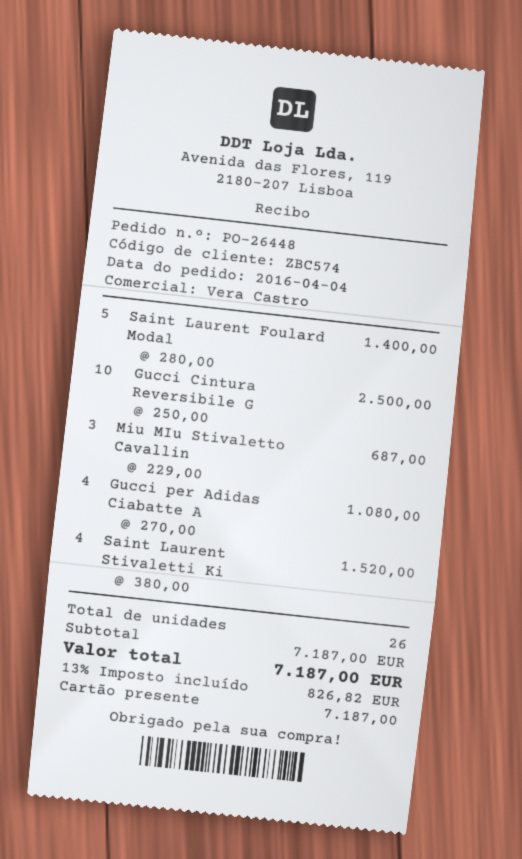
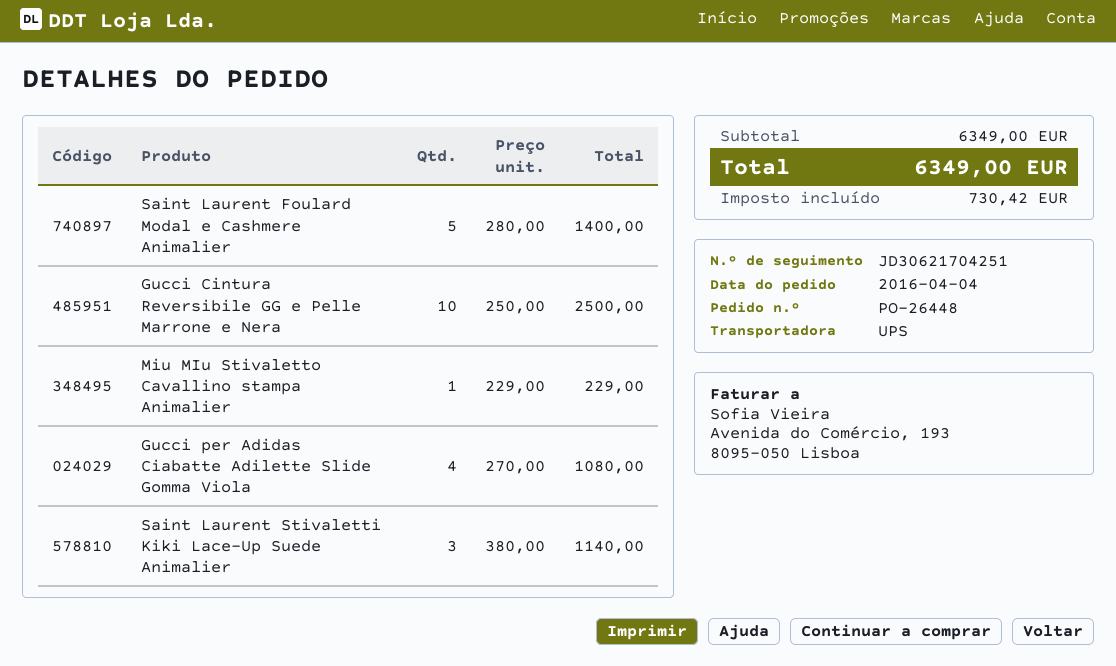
Miu MIu Stivaletto Cavallin: 3 x 229.00 = 687.00 -> 1 x 229.00 = 229.00
Saint Laurent Stivaletti Ki: 4 x 380.00 = 1520.00 -> 3 x 380.00 = 1140.00
subtotal: 7187.00 -> 6349.00
tax: 826.82 -> 730.42
total: 7187.00 -> 6349.00

